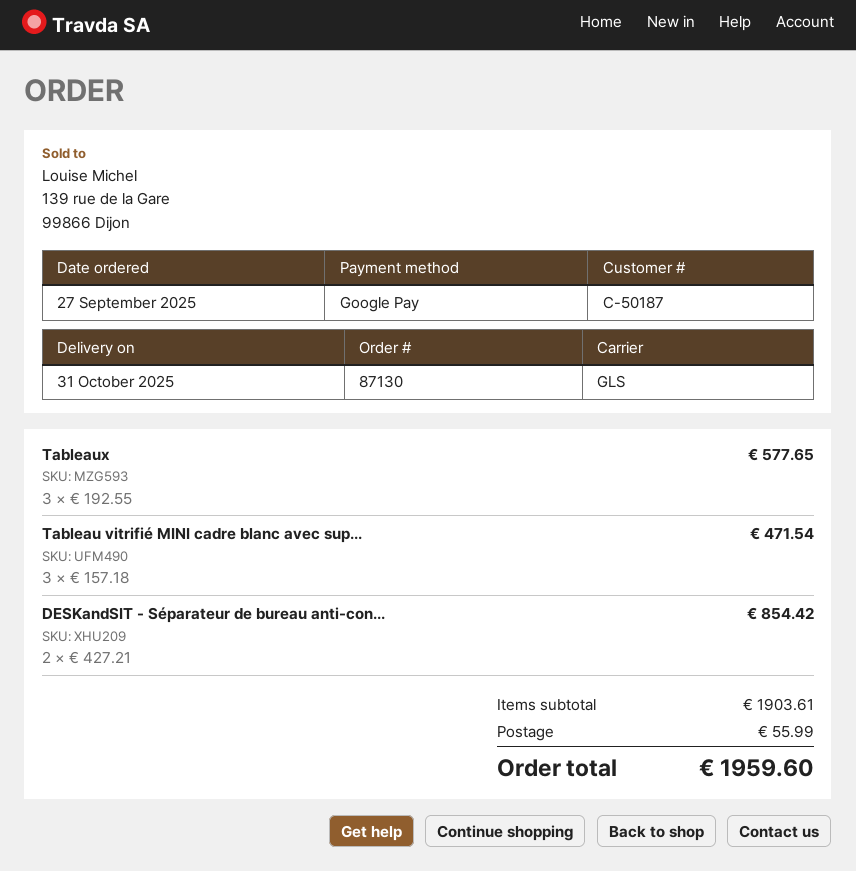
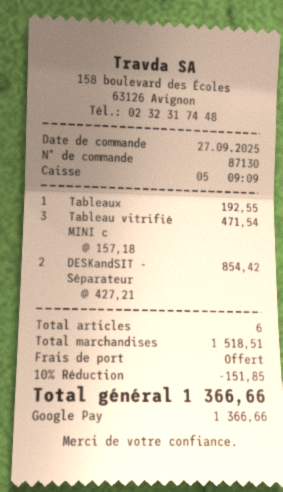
Tableaux: 3 x 192.55 = 577.65 -> 1 x 192.55 = 192.55
subtotal: 1903.61 -> 1518.51
discount: none -> 10% = 151.85
shipping: 55.99 -> 0.00
total: 1959.60 -> 1366.66

